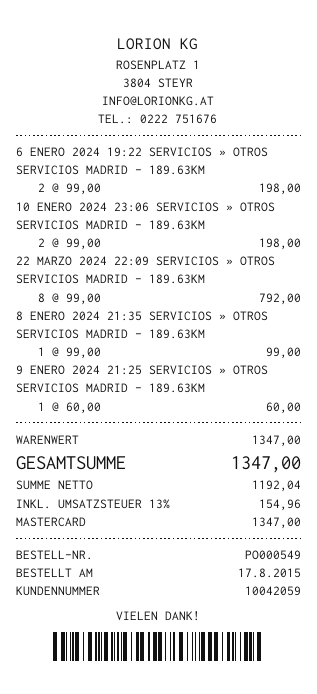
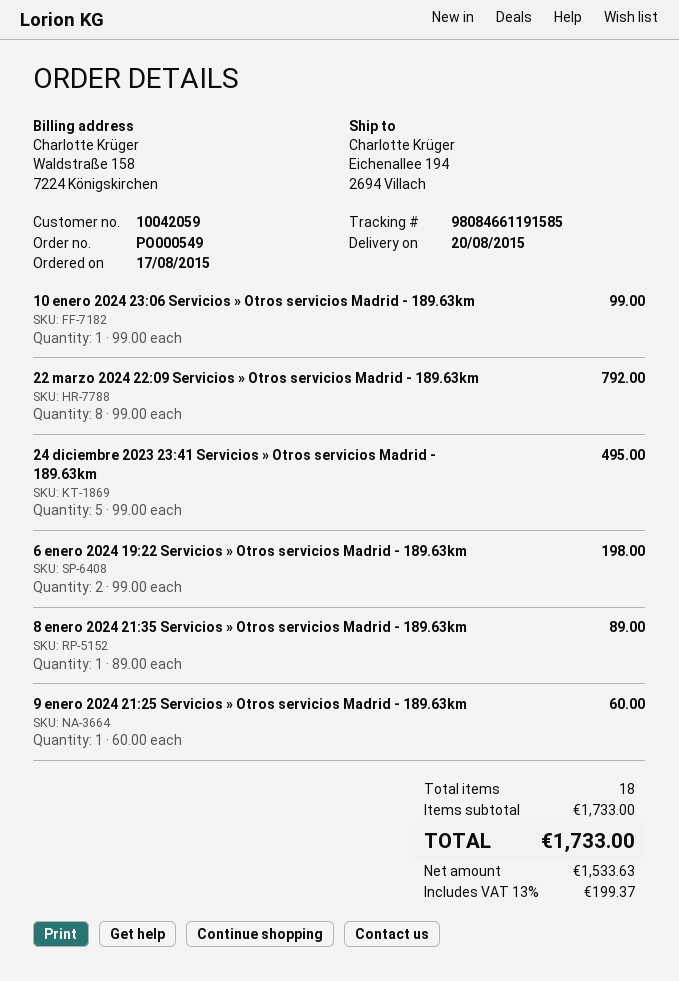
10 ENERO 2024 23:06 SERVICIOS » OTROS SERVICIOS MADRID - 189.63KM: 2 x 99.00 = 198.00 -> 1 x 99.00 = 99.00
8 ENERO 2024 21:35 SERVICIOS » OTROS SERVICIOS MADRID - 189.63KM: 1 x 99.00 = 99.00 -> 1 x 89.00 = 89.00
24 diciembre 2023 23:41 Servicios » Otros servicios Madrid - 189.63km: none -> 5 x 99.00 = 495.00
subtotal: 1347.00 -> 1733.00
net: 1192.04 -> 1533.63
tax: 13% = 154.96 -> 13% = 199.37
total: 1347.00 -> 1733.00

